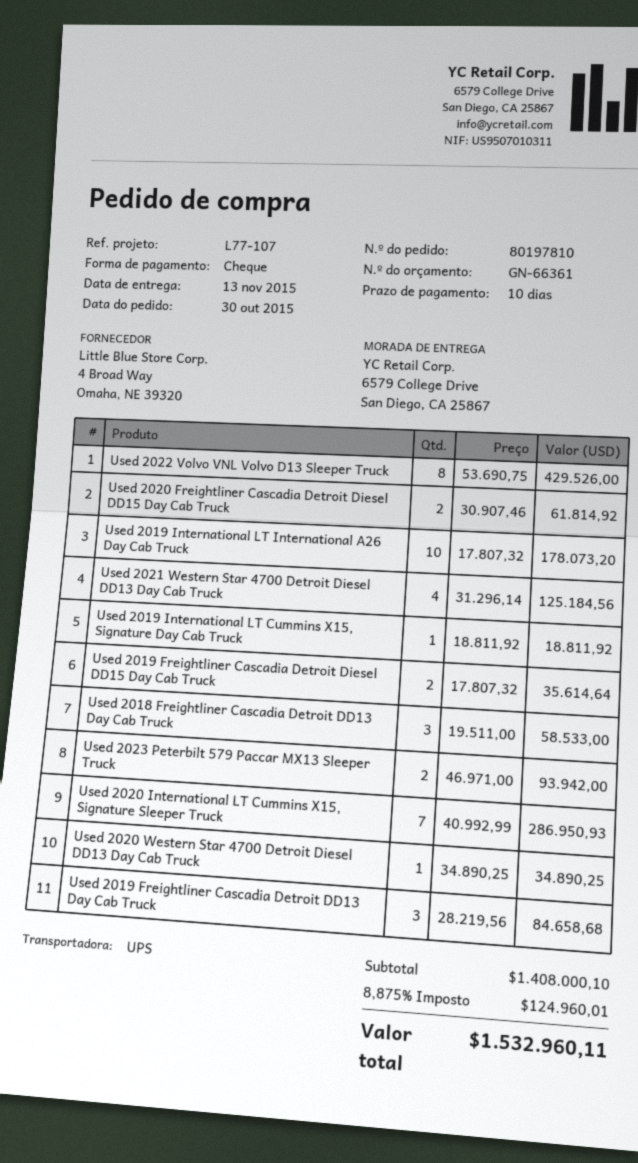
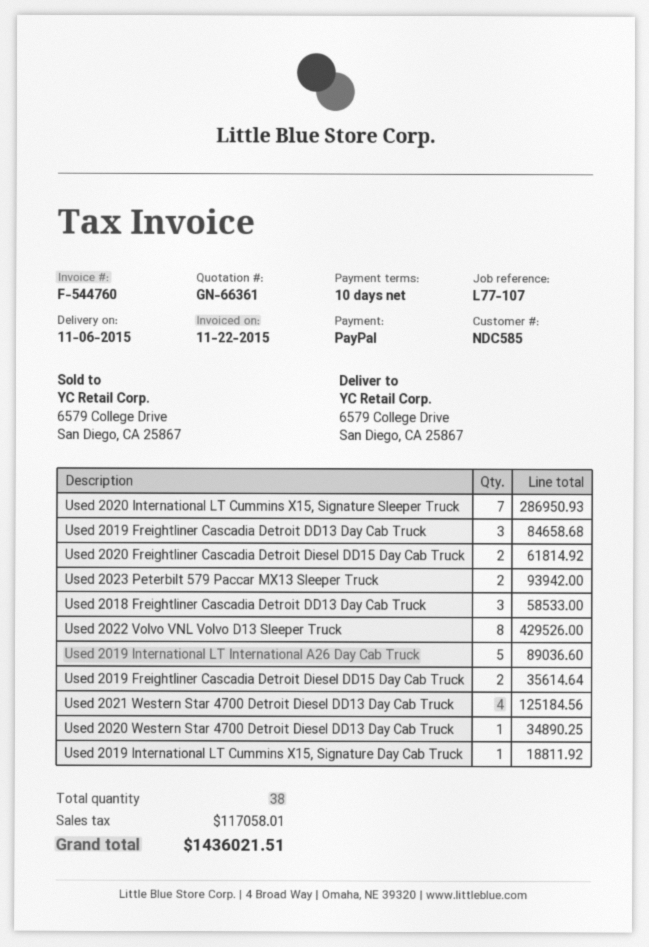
delivery date: 2015-11-13 -> 2015-11-06
payment method: cheque -> PayPal
Used 2019 International LT International A26 Day Cab Truck: 10 for 178073.20 -> 5 for 89036.60
tax: 124960.01 -> 117058.01
total: 1532960.11 -> 1436021.51

